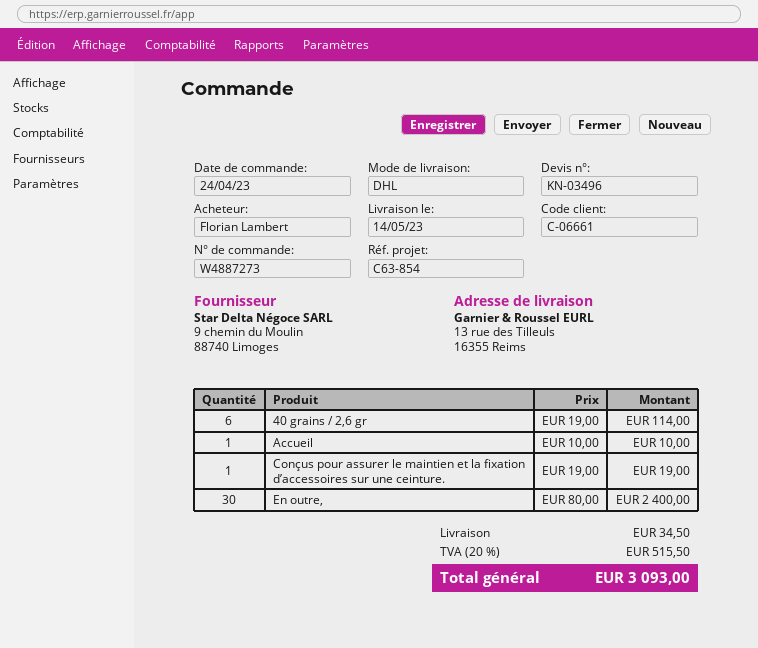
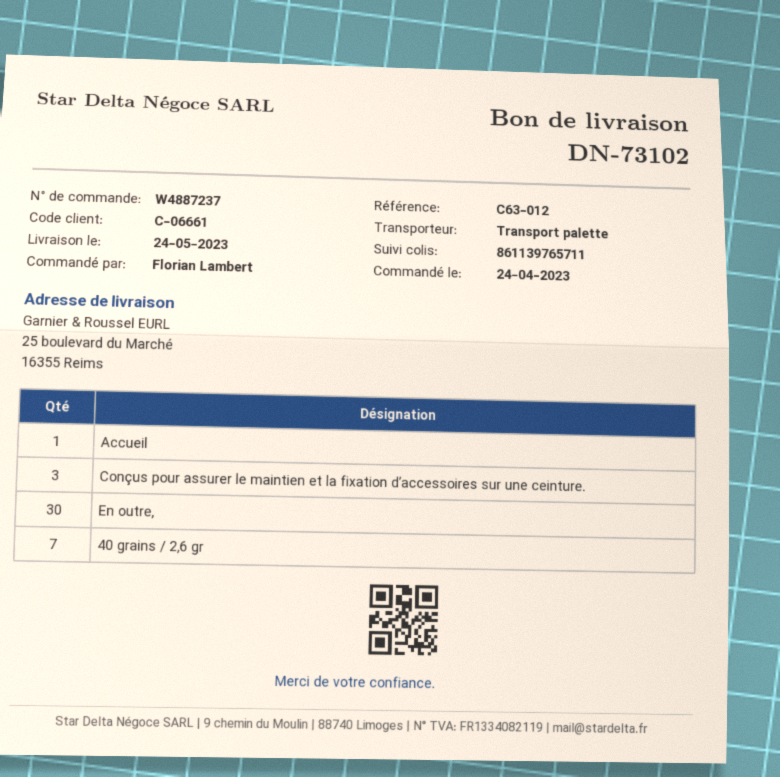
order number: W4887273 -> W4887237
delivery date: 2023-05-14 -> 2023-05-24
reference: C63-854 -> C63-012
shipping method: DHL -> pallet freight
ship to: 13 rue des Tilleuls, 16355 Reims -> 25 boulevard du Marché, 16355 Reims
40 grains / 2,6 gr: 6 -> 7
Conçus pour assurer le maintien et la fixation d’accessoires sur une ceinture.: 1 -> 3

